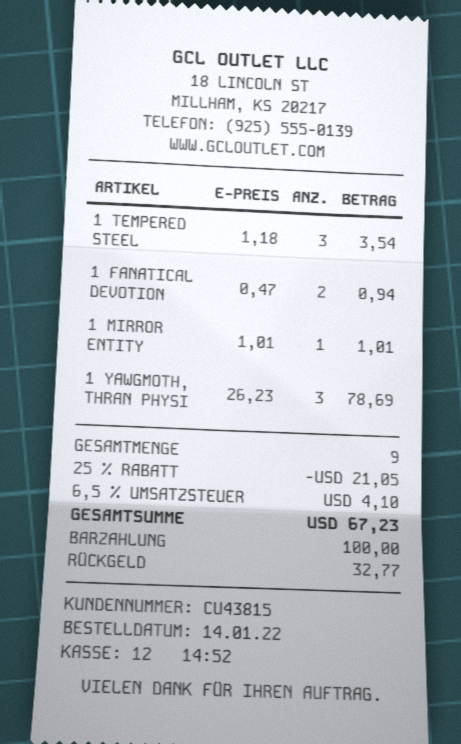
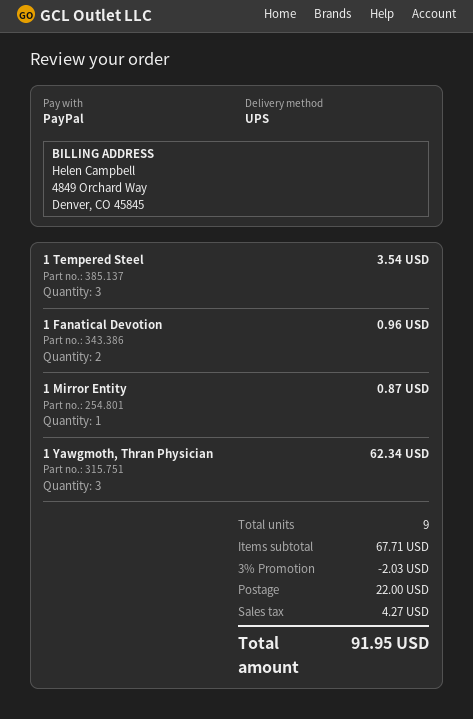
payment method: cash -> PayPal
1 FANATICAL DEVOTION: 2 for 0.94 -> 2 for 0.96
1 MIRROR ENTITY: 1 for 1.01 -> 1 for 0.87
1 YAWGMOTH, THRAN PHYSI: 3 for 78.69 -> 3 for 62.34
discount: 25% = 21.05 -> 3% = 2.03
shipping: none -> 22.00
tax: 4.10 -> 4.27
total: 67.23 -> 91.95

